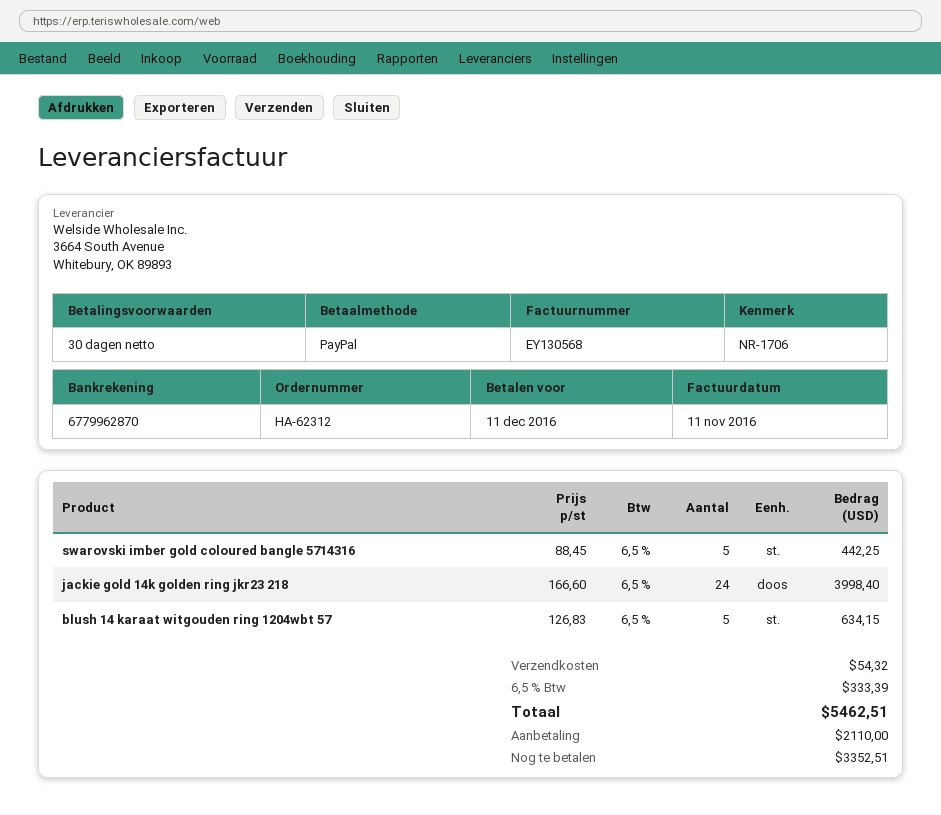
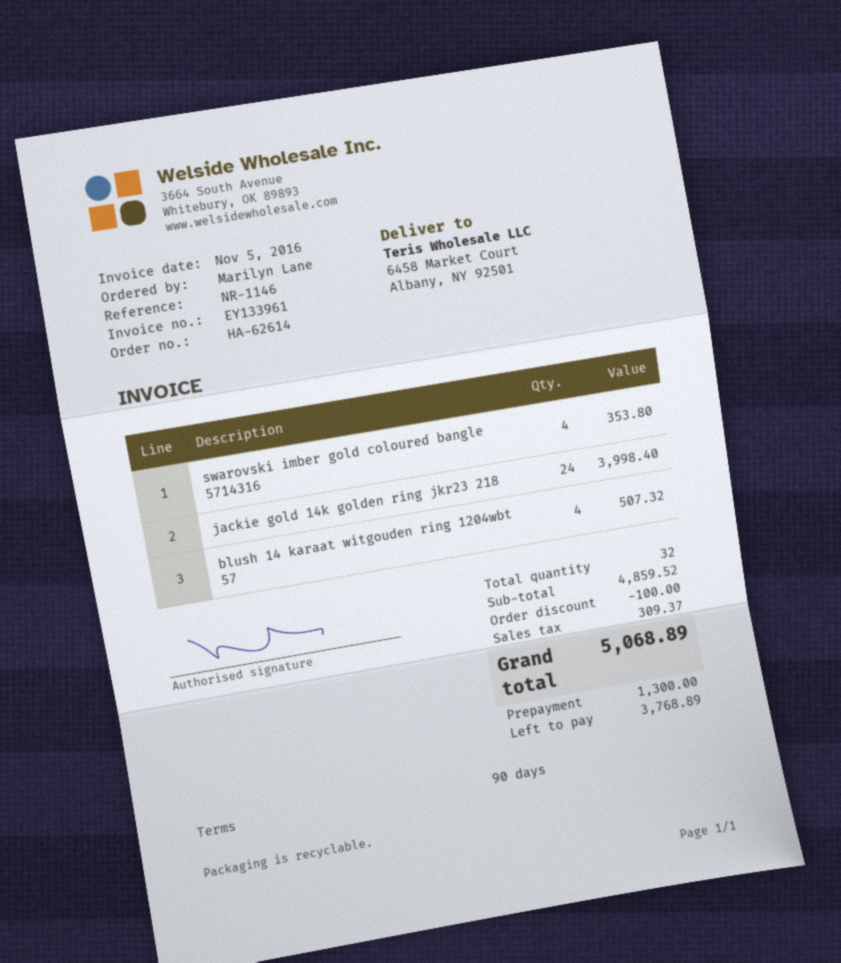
order number: HA-62312 -> HA-62614
invoice number: EY130568 -> EY133961
invoice date: 2016-11-11 -> 2016-11-05
payment terms: 30 days -> 90 days
reference: NR-1706 -> NR-1146
swarovski imber gold coloured bangle 5714316: 5 for 442.25 -> 4 for 353.80
blush 14 karaat witgouden ring 1204wbt 57: 5 for 634.15 -> 4 for 507.32
discount: none -> 100.00
shipping: 54.32 -> none
tax: 333.39 -> 309.37
total: 5462.51 -> 5068.89
deposit: 2110.00 -> 1300.00
balance: 3352.51 -> 3768.89

